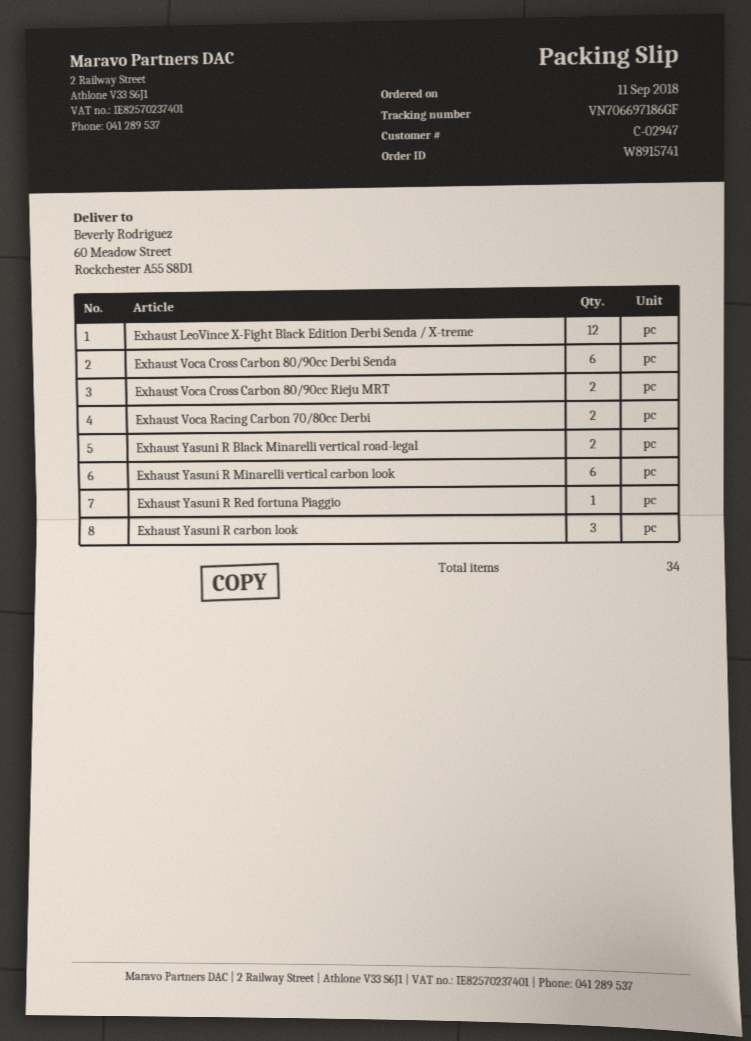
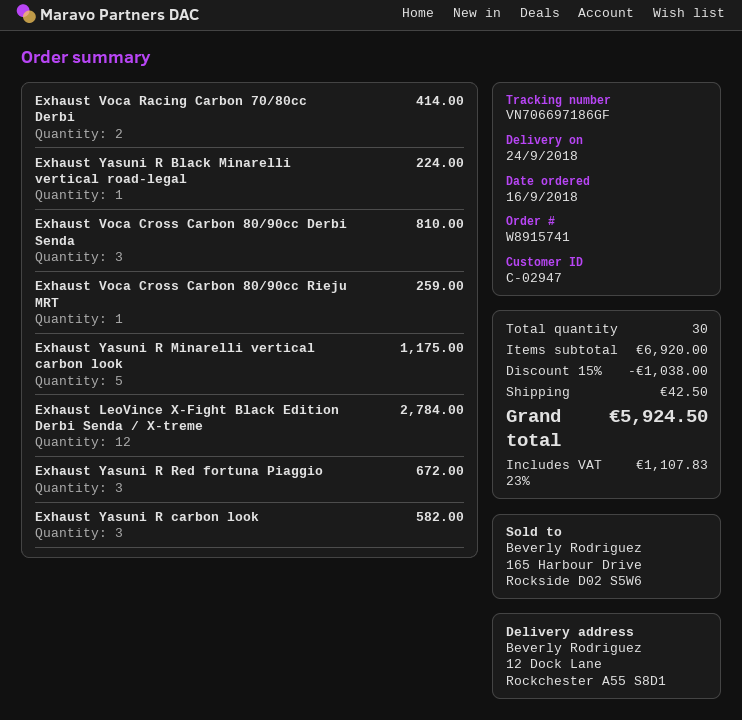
order date: 2018-09-11 -> 2018-09-16
ship to: 60 Meadow Street, Rockchester A55 S8D1 -> 12 Dock Lane, Rockchester A55 S8D1
Exhaust Voca Cross Carbon 80/90cc Derbi Senda: 6 -> 3
Exhaust Voca Cross Carbon 80/90cc Rieju MRT: 2 -> 1
Exhaust Yasuni R Black Minarelli vertical road-legal: 2 -> 1
Exhaust Yasuni R Minarelli vertical carbon look: 6 -> 5
Exhaust Yasuni R Red fortuna Piaggio: 1 -> 3
total quantity: 34 -> 30

